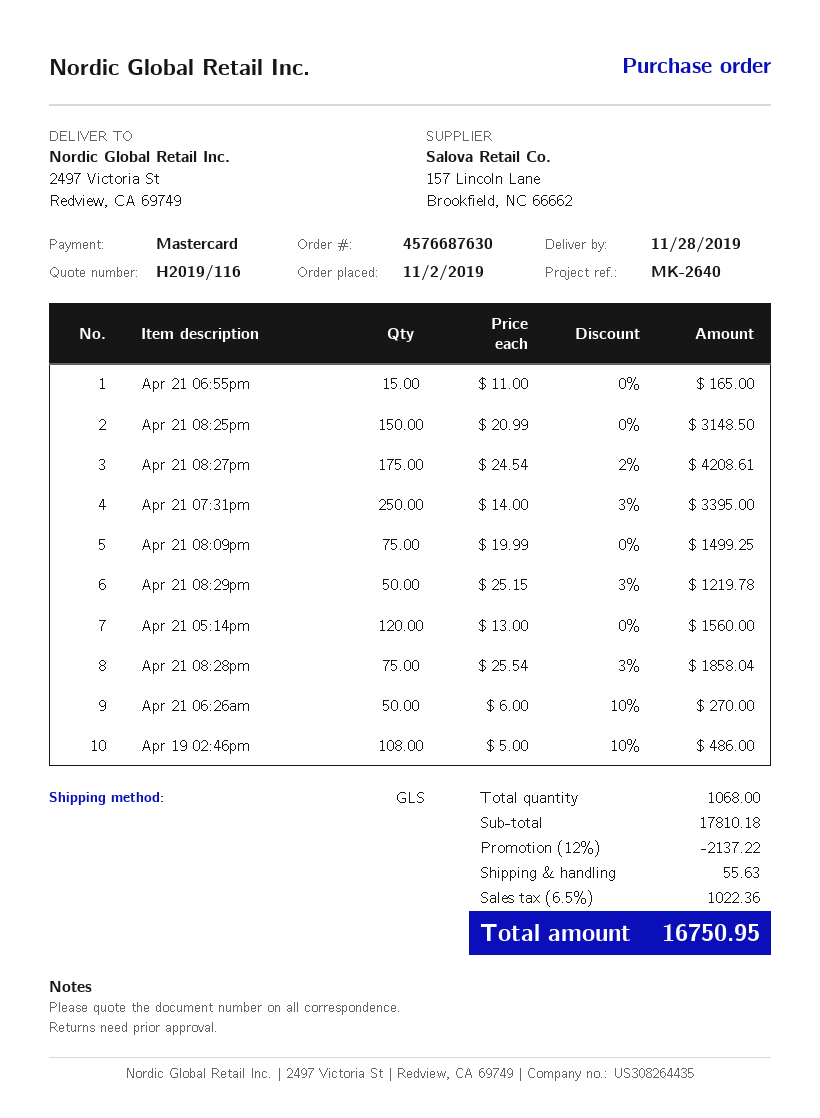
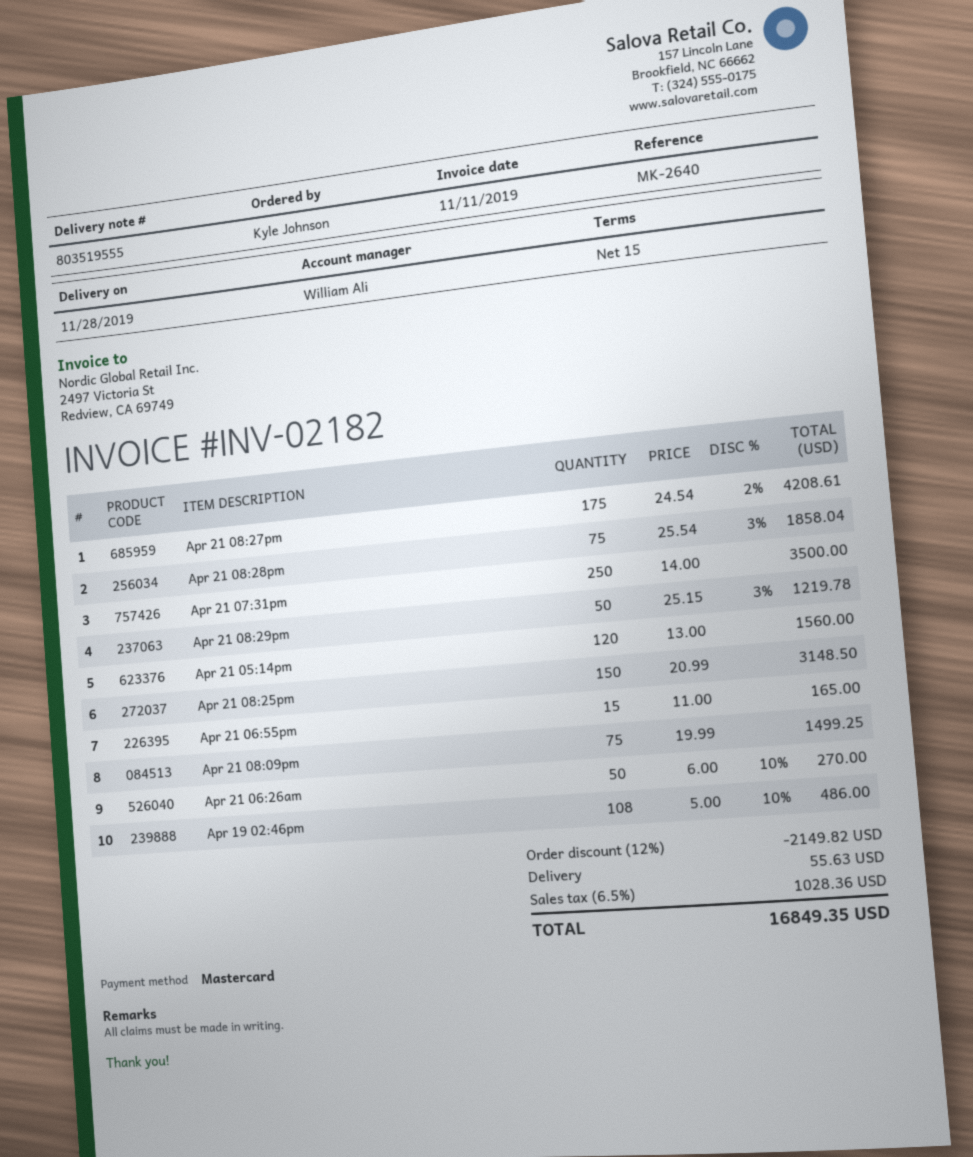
Apr 21 07:31pm: 250 x 14.00 - 3% = 3395.00 -> 250 x 14.00 = 3500.00
discount: 12% = 2137.22 -> 12% = 2149.82
tax: 6.5% = 1022.36 -> 6.5% = 1028.36
total: 16750.95 -> 16849.35

